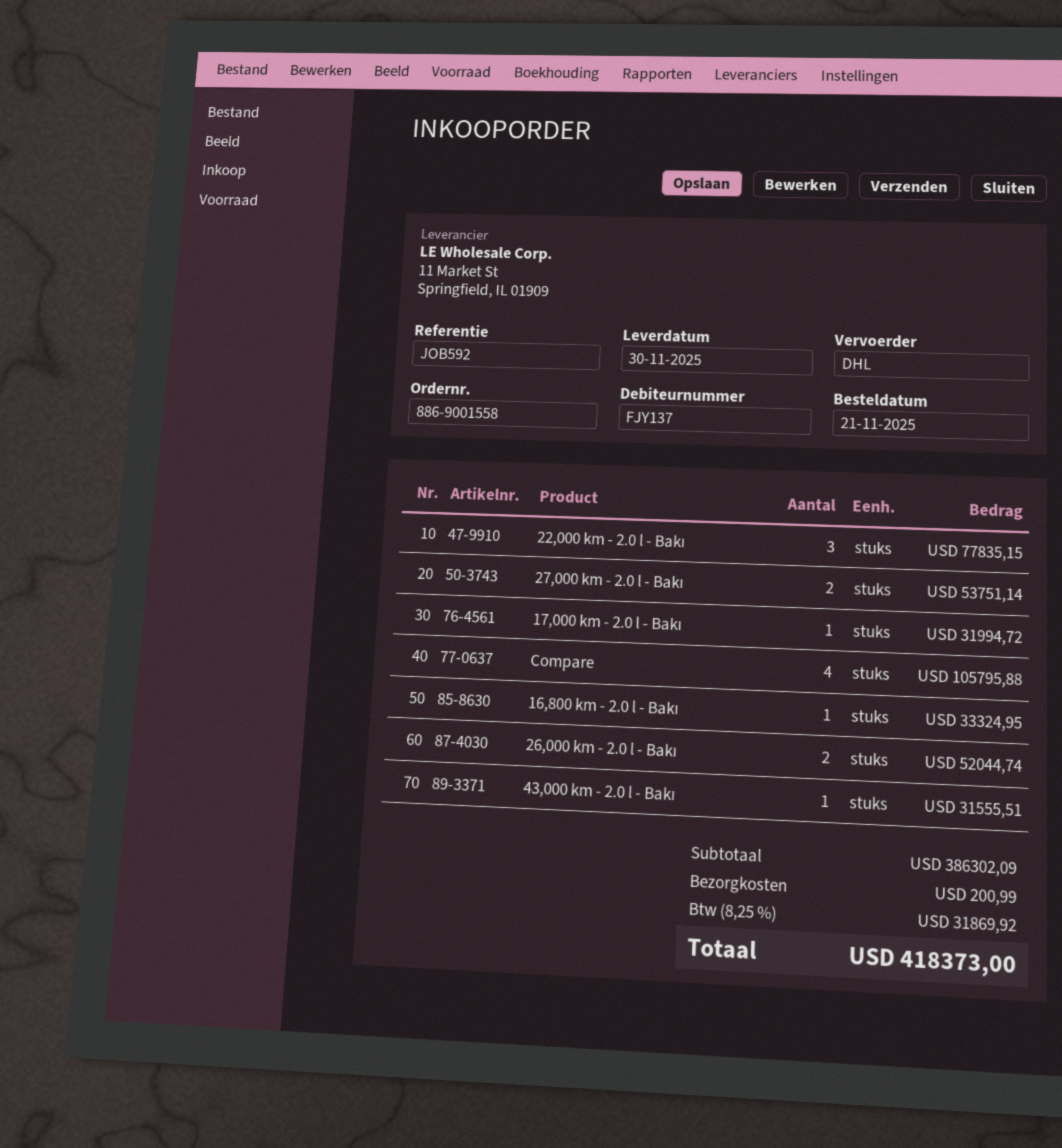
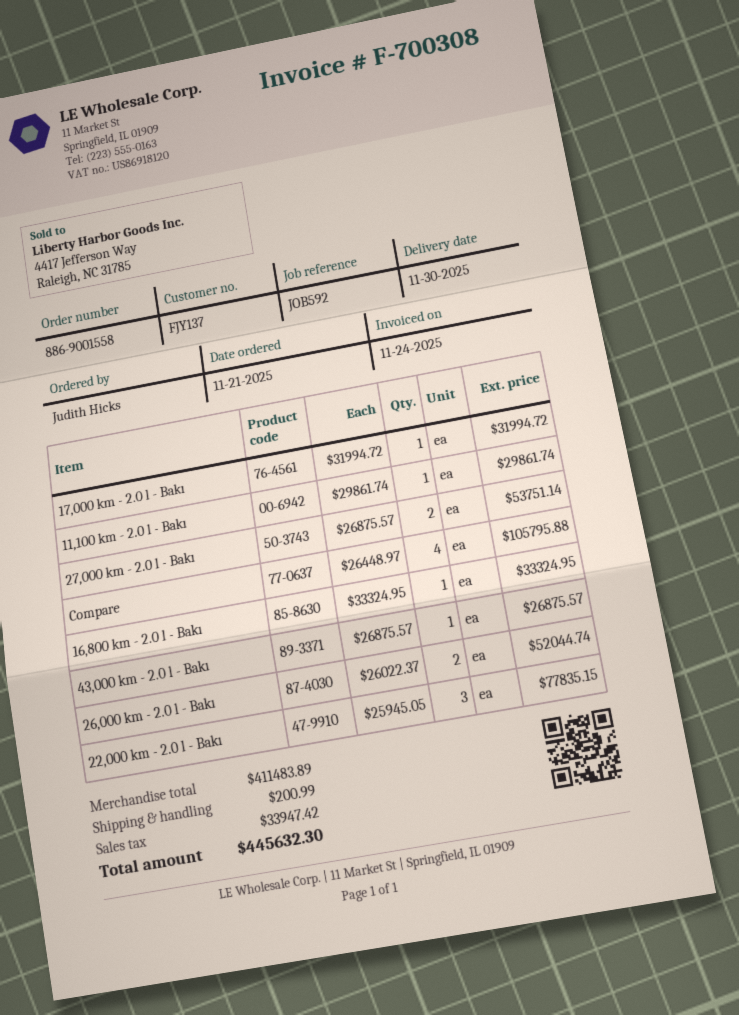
43,000 km - 2.0 l - Bakı: 1 for 31555.51 -> 1 for 26875.57
11,100 km - 2.0 l - Bakı: none -> 1 for 29861.74
subtotal: 386302.09 -> 411483.89
tax: 31869.92 -> 33947.42
total: 418373.00 -> 445632.30

